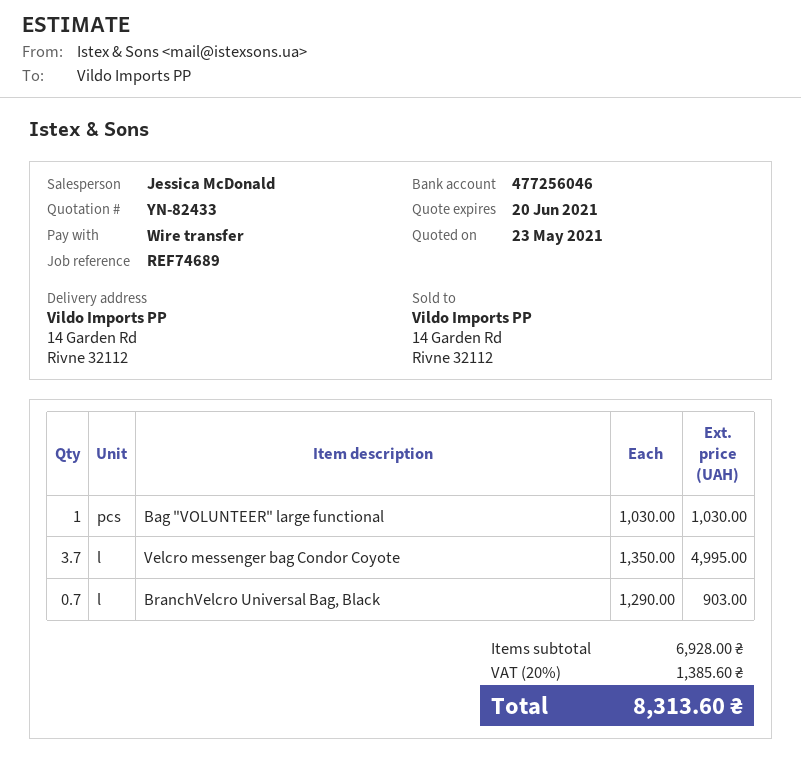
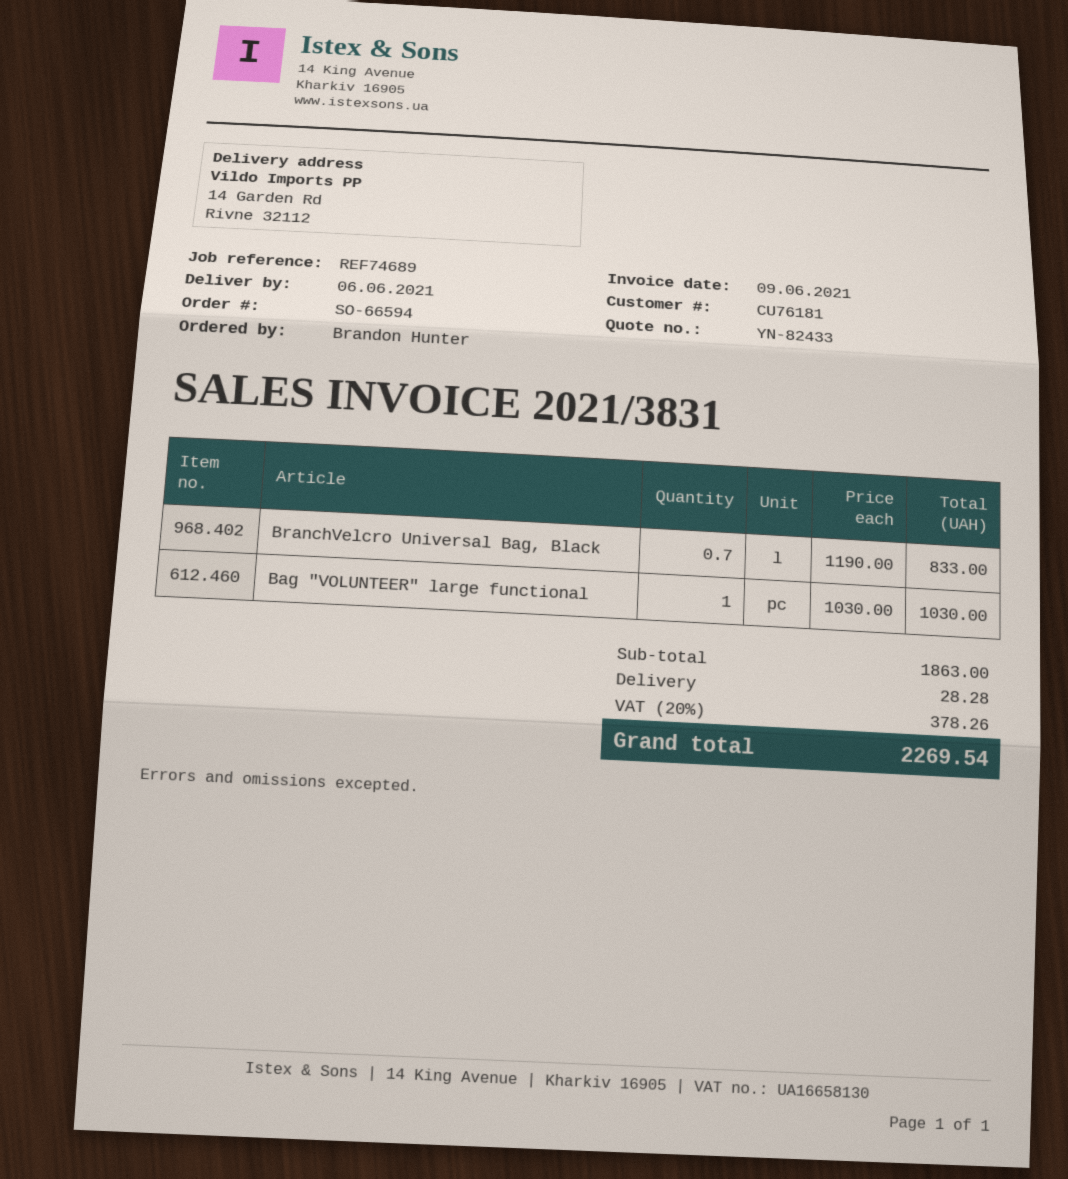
Velcro messenger bag Condor Coyote: 3.7 x 1350.00 = 4995.00 -> none
BranchVelcro Universal Bag, Black: 0.7 x 1290.00 = 903.00 -> 0.7 x 1190.00 = 833.00
subtotal: 6928.00 -> 1863.00
shipping: none -> 28.28
tax: 20% = 1385.60 -> 20% = 378.26
total: 8313.60 -> 2269.54

